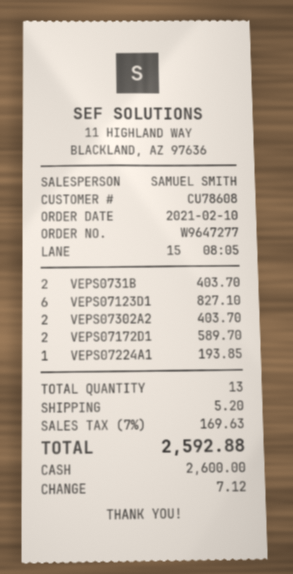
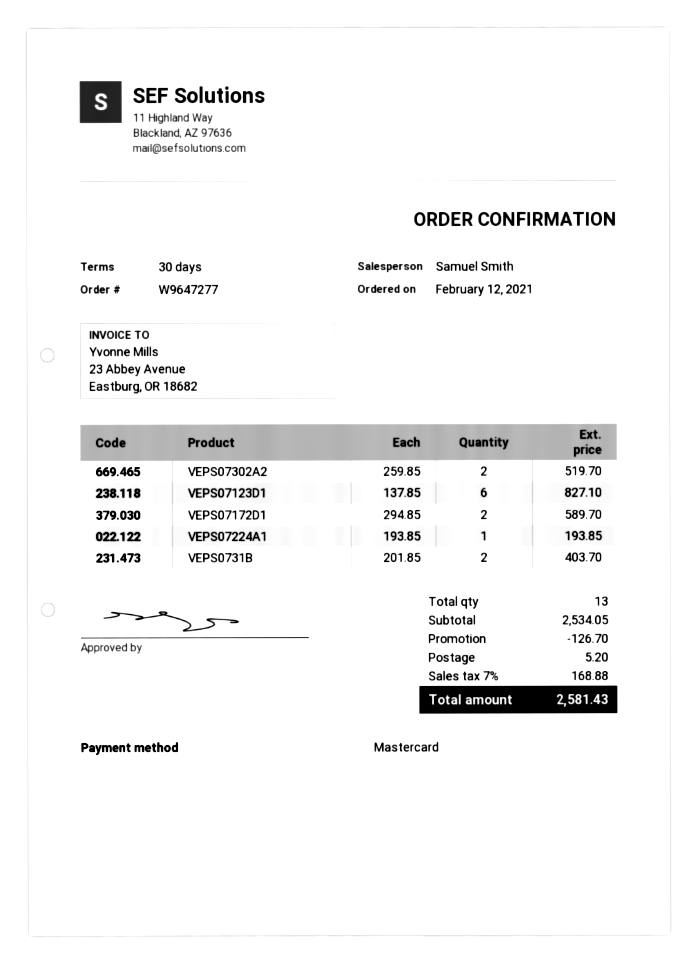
order date: 2021-02-10 -> 2021-02-12
payment method: cash -> Mastercard
VEPS07302A2: 2 for 403.70 -> 2 for 519.70
discount: none -> 126.70
tax: 7% = 169.63 -> 7% = 168.88
total: 2592.88 -> 2581.43

